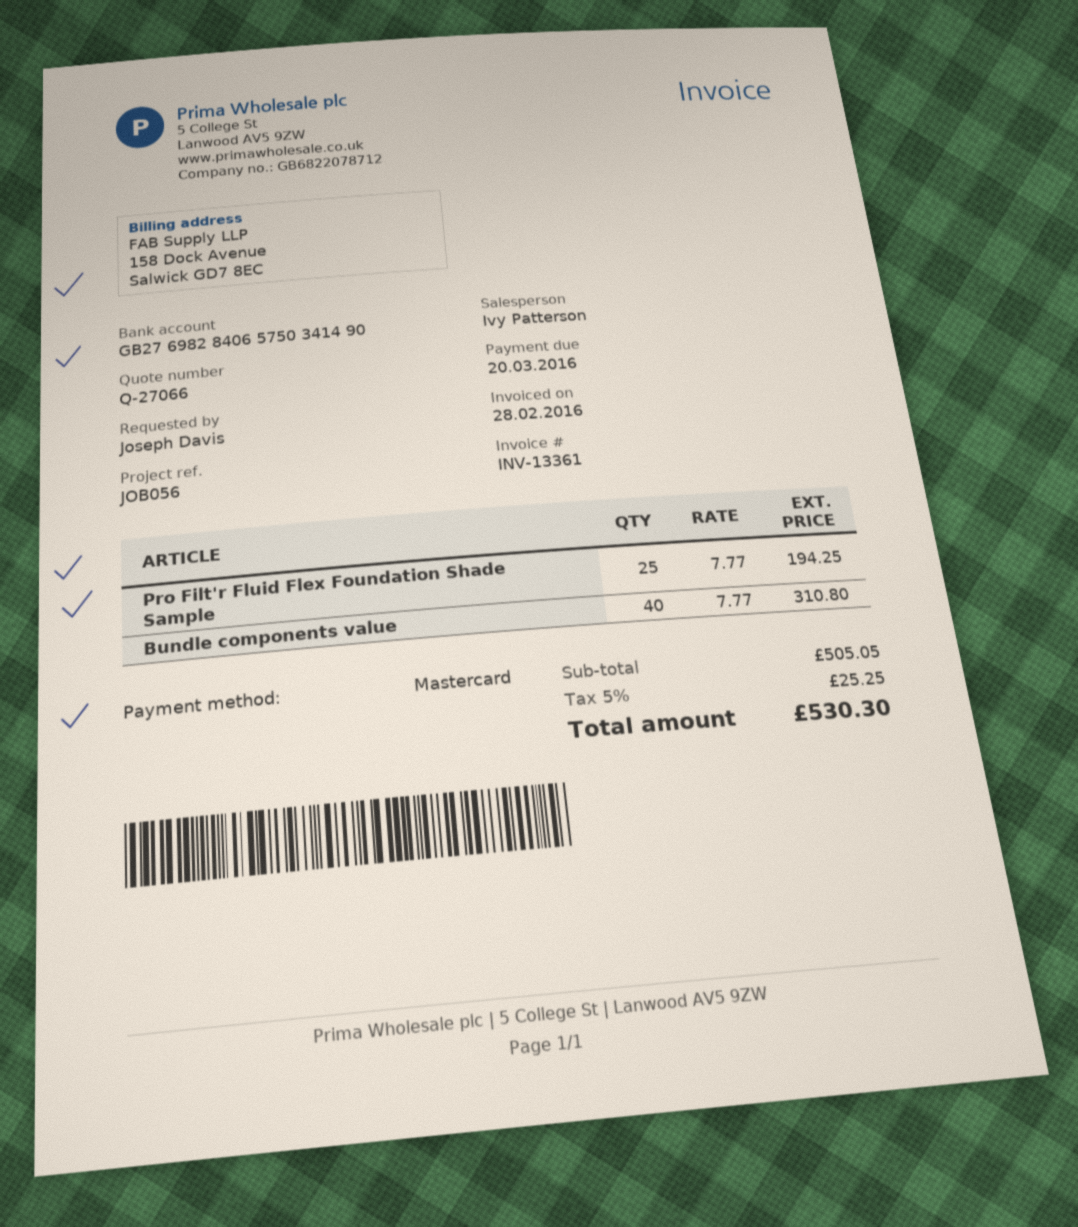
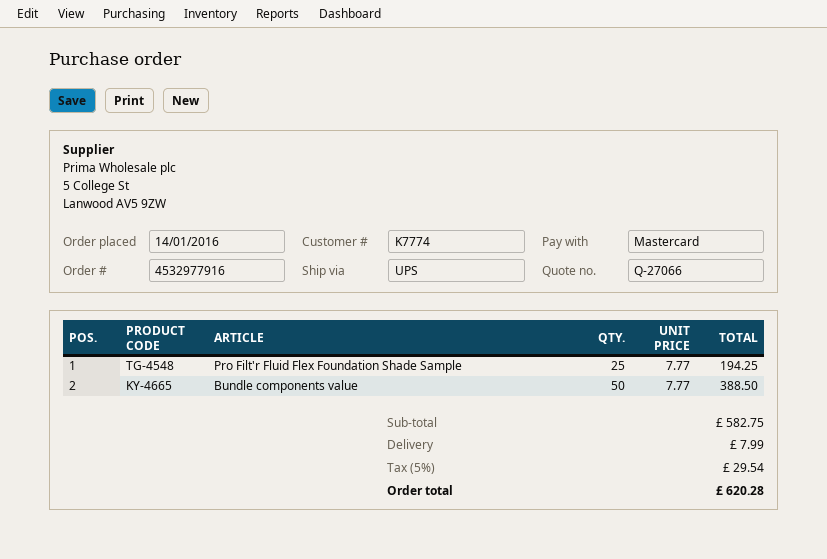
Bundle components value: 40 x 7.77 = 310.80 -> 50 x 7.77 = 388.50
subtotal: 505.05 -> 582.75
shipping: none -> 7.99
tax: 5% = 25.25 -> 5% = 29.54
total: 530.30 -> 620.28

